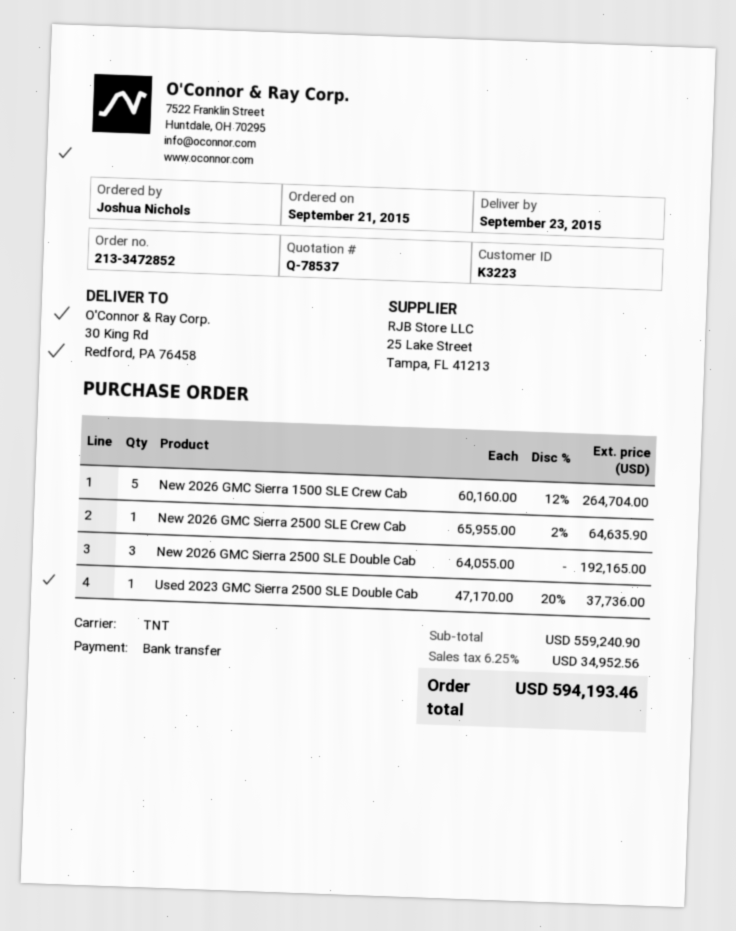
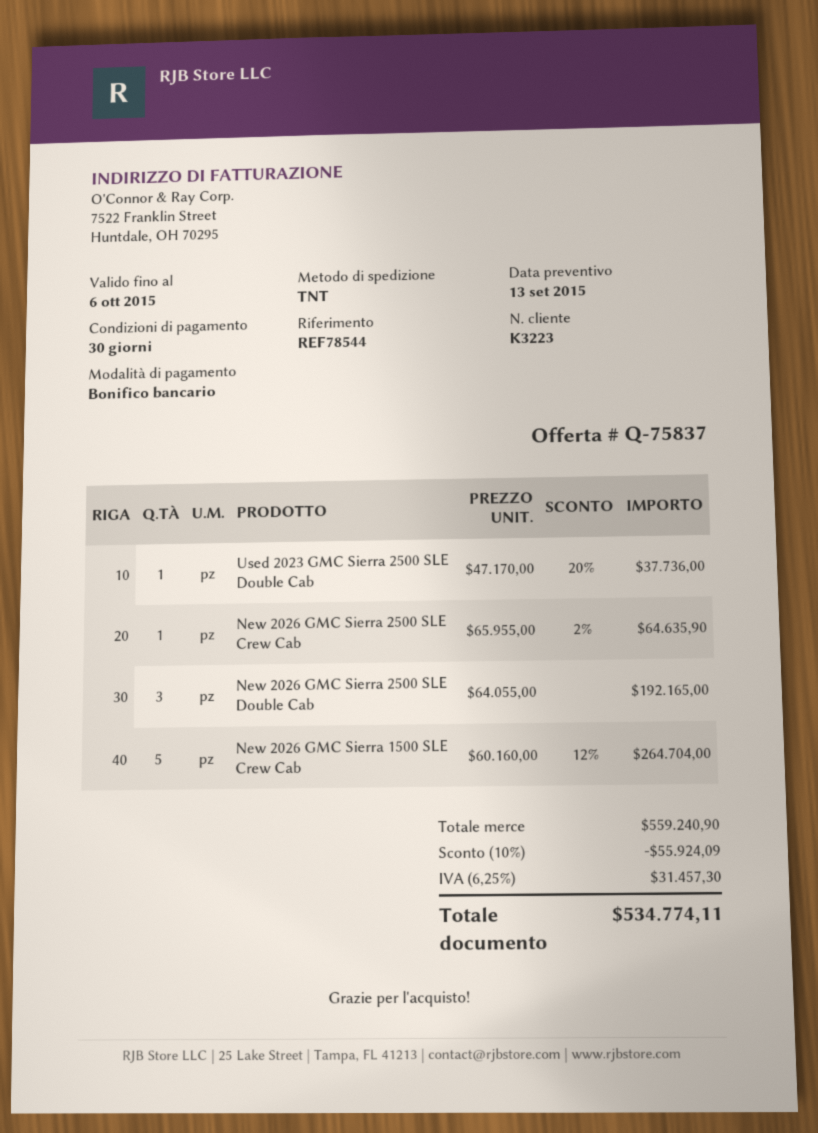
quote number: Q-78537 -> Q-75837
discount: none -> 10% = 55924.09
tax: 6.25% = 34952.56 -> 6.25% = 31457.30
total: 594193.46 -> 534774.11

